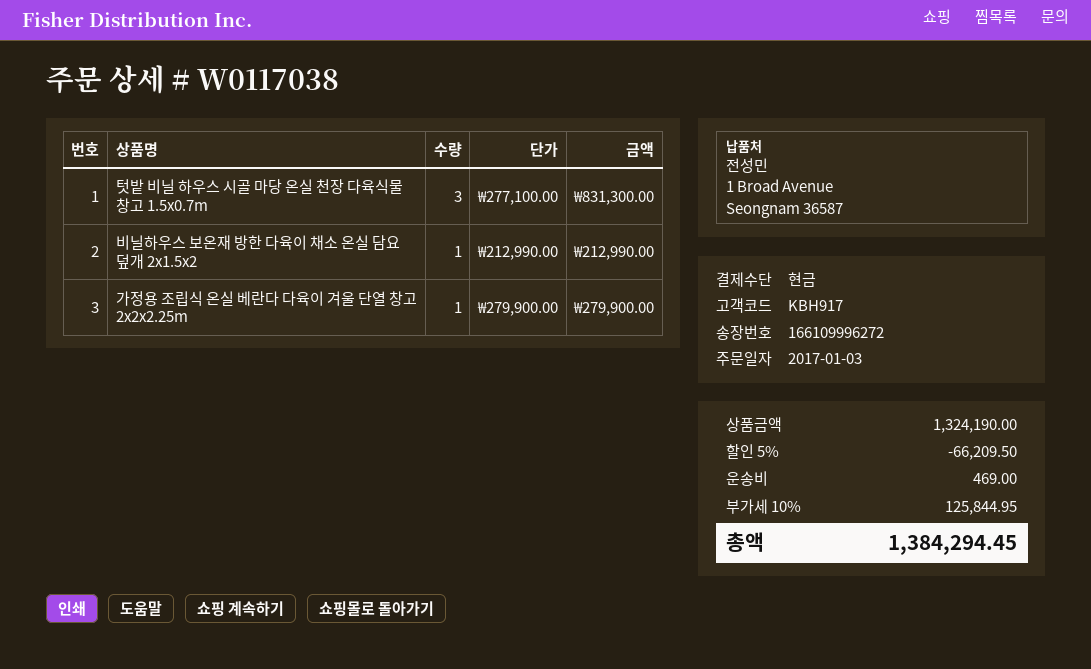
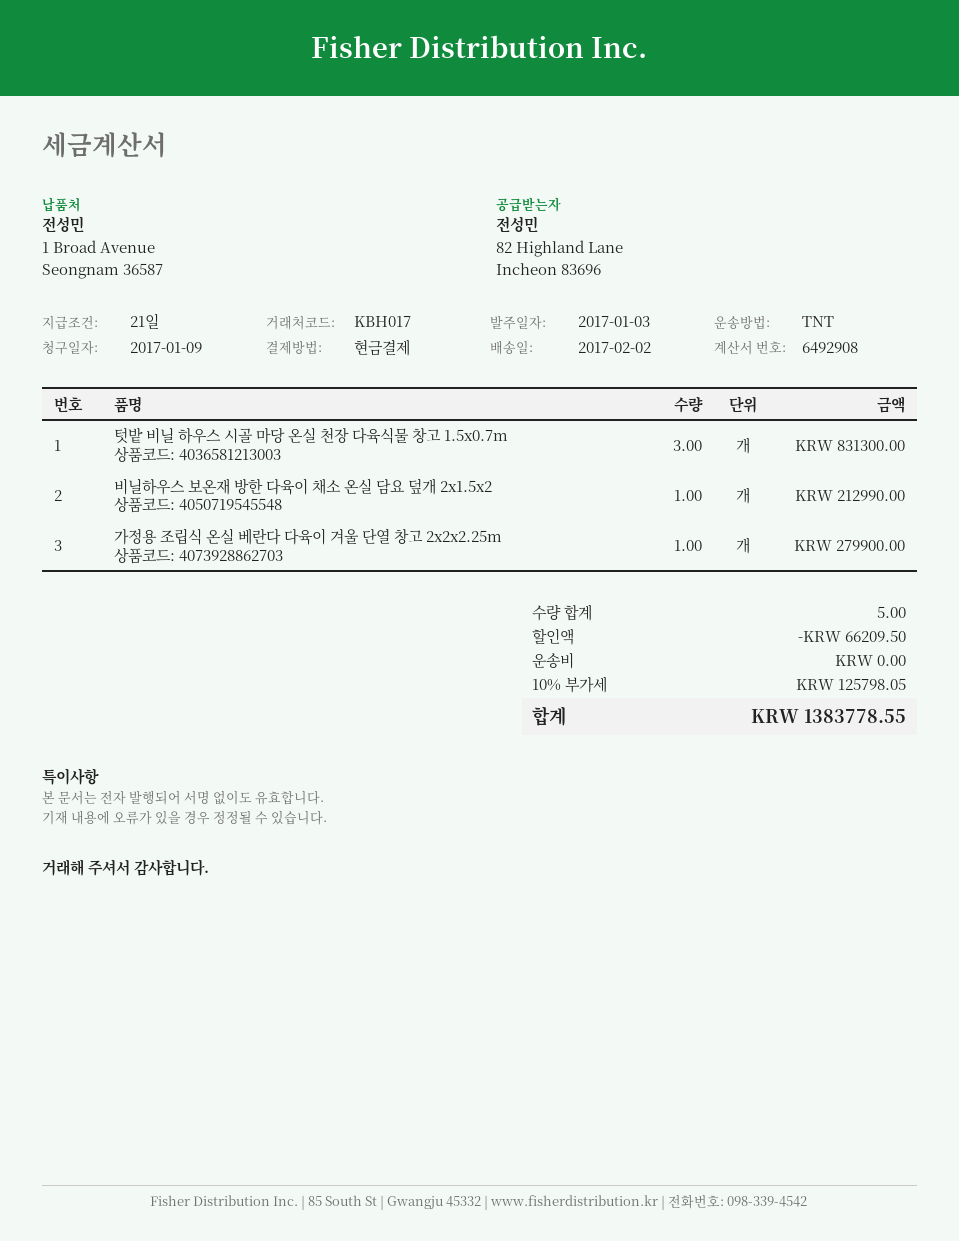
customer number: KBH917 -> KBH017
shipping: 469.00 -> 0.00
tax: 10% = 125844.95 -> 10% = 125798.05
total: 1384294.45 -> 1383778.55

